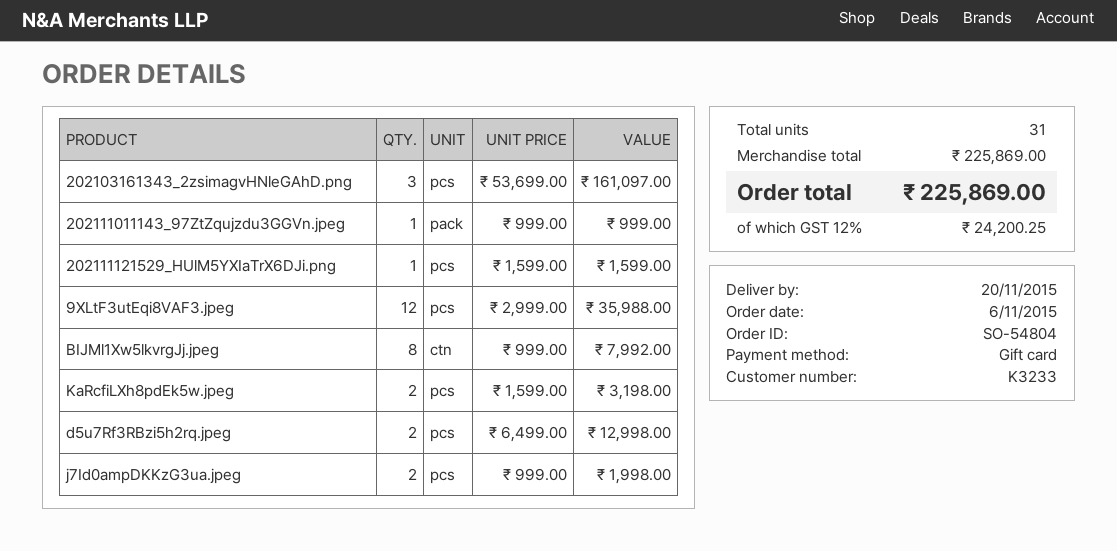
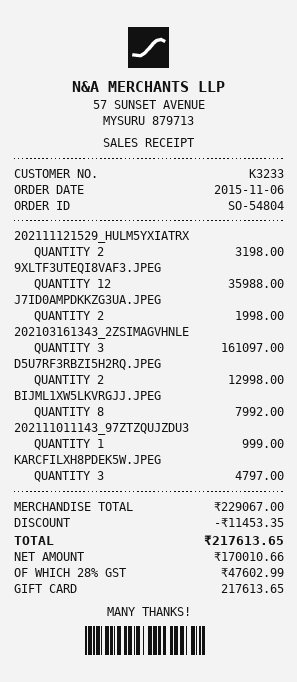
202111121529_HUlM5YXIaTrX6DJi.png: 1 for 1599.00 -> 2 for 3198.00
KaRcfiLXh8pdEk5w.jpeg: 2 for 3198.00 -> 3 for 4797.00
subtotal: 225869.00 -> 229067.00
discount: none -> 11453.35
tax: 12% = 24200.25 -> 28% = 47602.99
total: 225869.00 -> 217613.65

